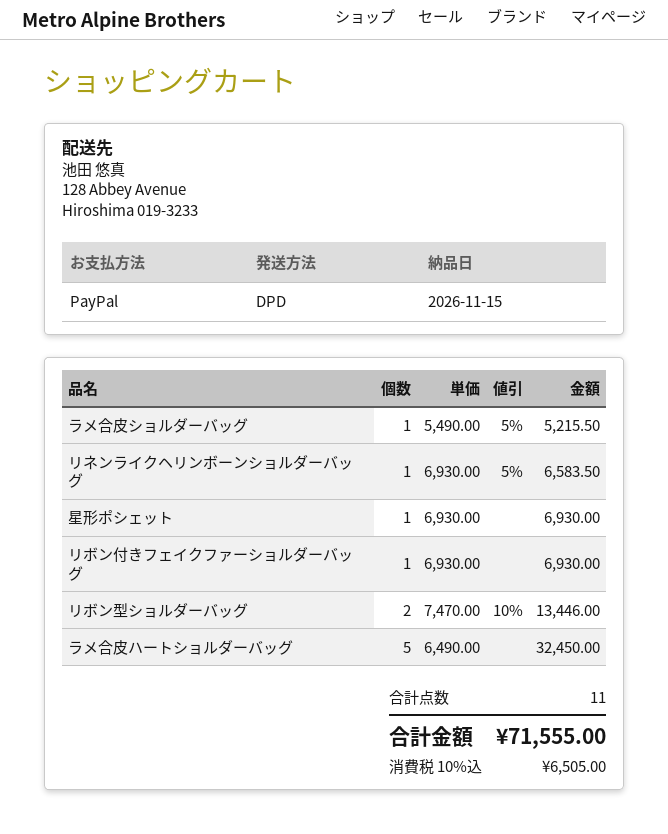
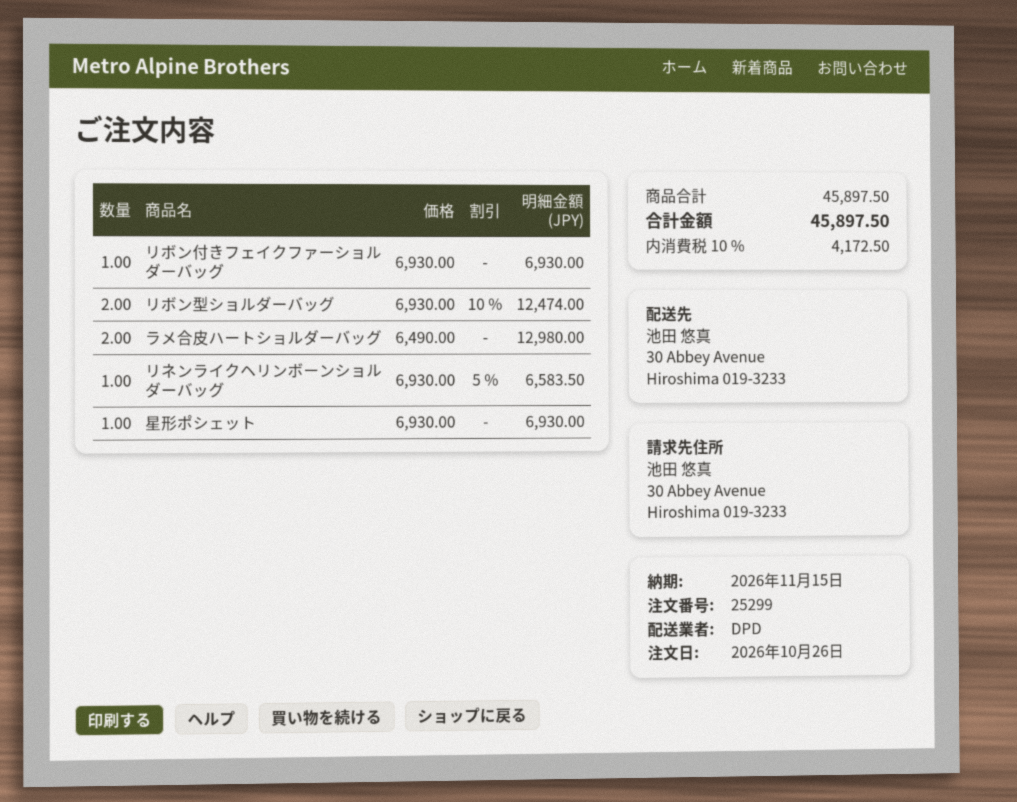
ship to: 128 Abbey Avenue, Hiroshima 019-3233 -> 30 Abbey Avenue, Hiroshima 019-3233
ラメ合皮ショルダーバッグ: 1 x 5490.00 - 5% = 5215.50 -> none
リボン型ショルダーバッグ: 2 x 7470.00 - 10% = 13446.00 -> 2 x 6930.00 - 10% = 12474.00
ラメ合皮ハートショルダーバッグ: 5 x 6490.00 = 32450.00 -> 2 x 6490.00 = 12980.00
tax: 10% = 6505.00 -> 10% = 4172.50
total: 71555.00 -> 45897.50

